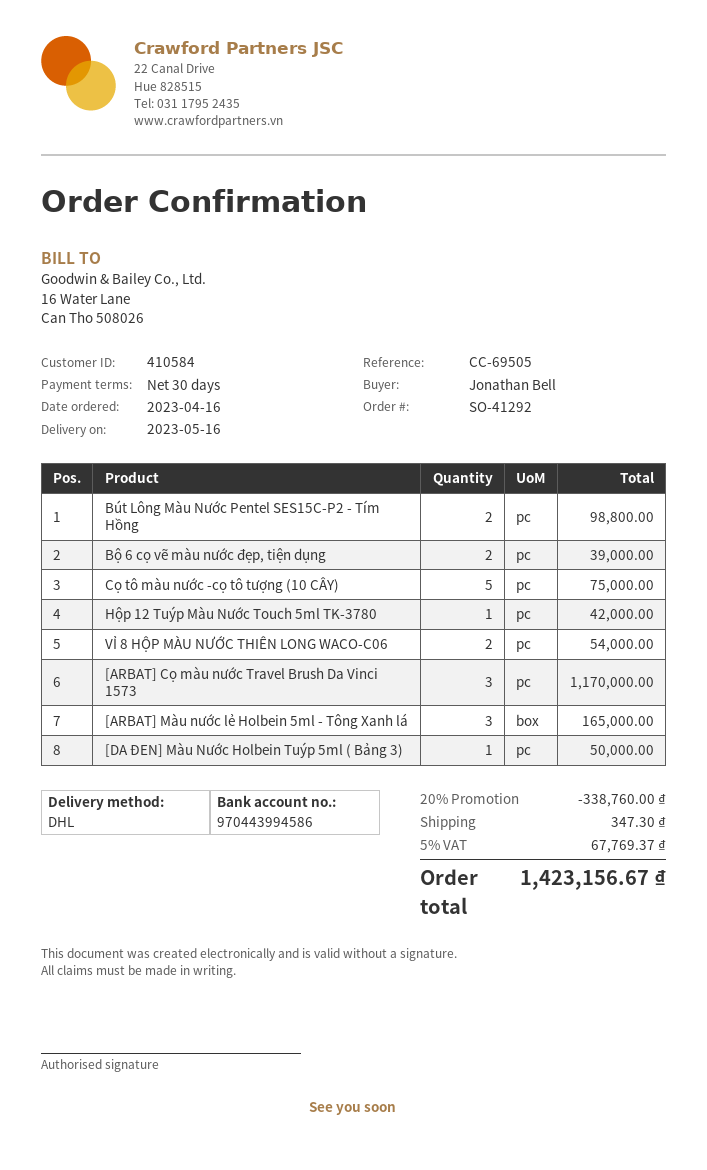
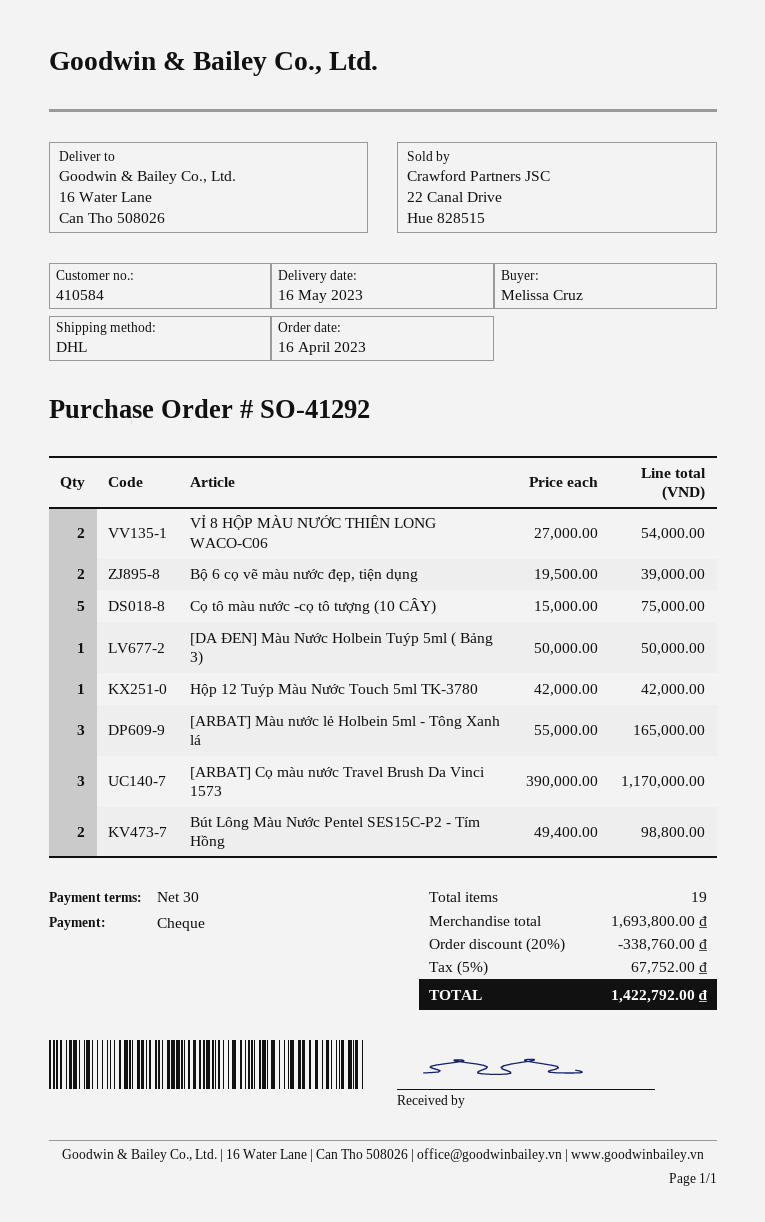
ordered by: Jonathan Bell -> Melissa Cruz
shipping: 347.30 -> none
tax: 5% = 67769.37 -> 5% = 67752.00
total: 1423156.67 -> 1422792.00

